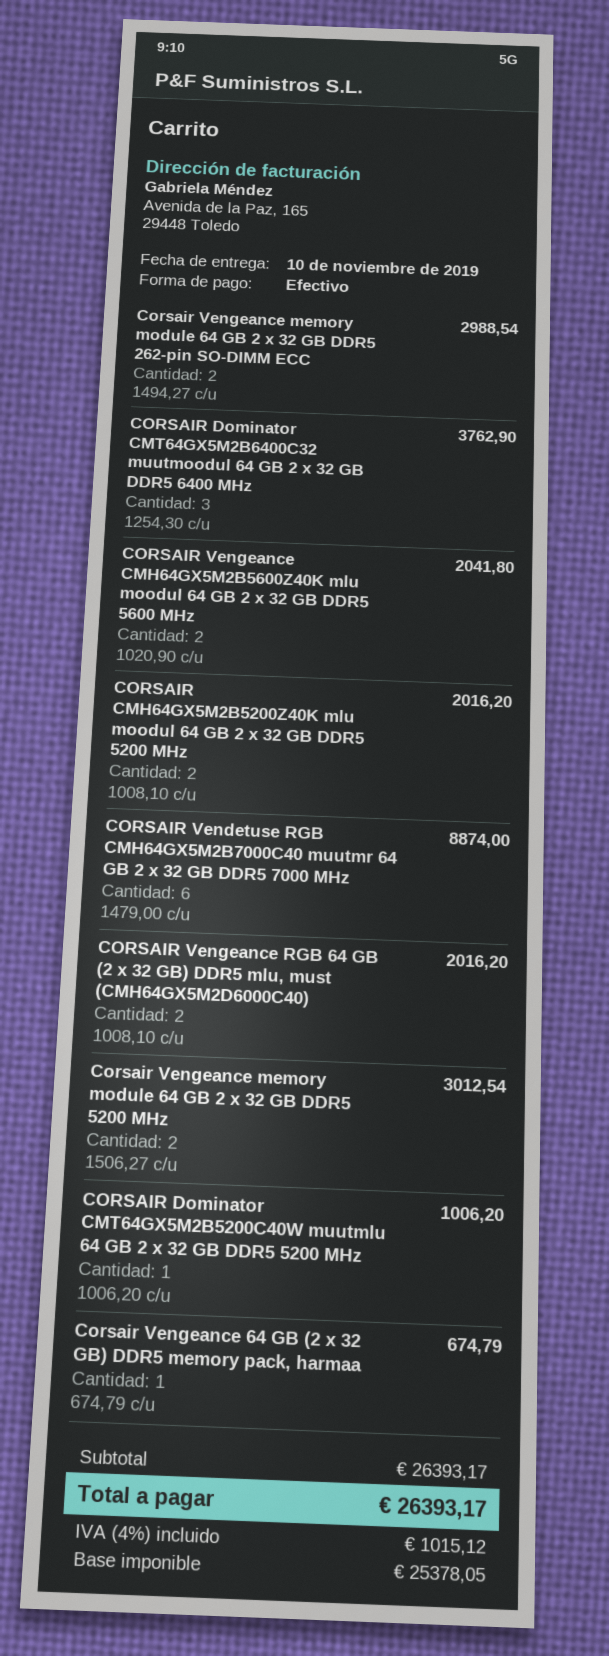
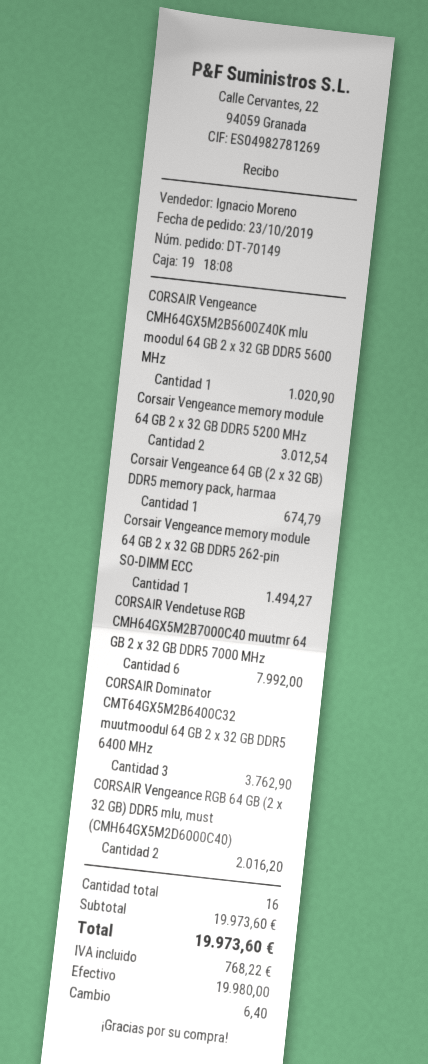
Corsair Vengeance memory module 64 GB 2 x 32 GB DDR5 262-pin SO-DIMM ECC: 2 for 2988.54 -> 1 for 1494.27
CORSAIR Vengeance CMH64GX5M2B5600Z40K mlu moodul 64 GB 2 x 32 GB DDR5 5600 MHz: 2 for 2041.80 -> 1 for 1020.90
CORSAIR CMH64GX5M2B5200Z40K mlu moodul 64 GB 2 x 32 GB DDR5 5200 MHz: 2 for 2016.20 -> none
CORSAIR Vendetuse RGB CMH64GX5M2B7000C40 muutmr 64 GB 2 x 32 GB DDR5 7000 MHz: 6 for 8874.00 -> 6 for 7992.00
CORSAIR Dominator CMT64GX5M2B5200C40W muutmlu 64 GB 2 x 32 GB DDR5 5200 MHz: 1 for 1006.20 -> none
subtotal: 26393.17 -> 19973.60
tax: 1015.12 -> 768.22
total: 26393.17 -> 19973.60

